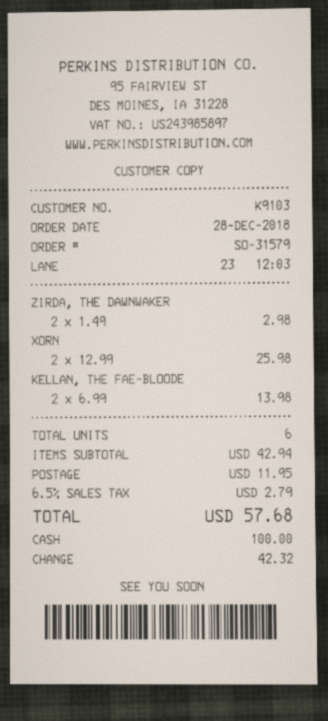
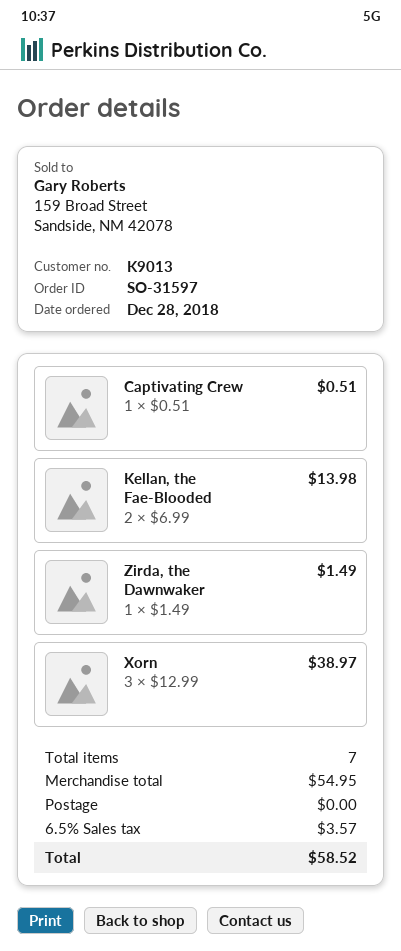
order number: SO-31579 -> SO-31597
customer number: K9103 -> K9013
ZIRDA, THE DAWNWAKER: 2 x 1.49 = 2.98 -> 1 x 1.49 = 1.49
XORN: 2 x 12.99 = 25.98 -> 3 x 12.99 = 38.97
Captivating Crew: none -> 1 x 0.51 = 0.51
total quantity: 6 -> 7
subtotal: 42.94 -> 54.95
shipping: 11.95 -> 0.00
tax: 6.5% = 2.79 -> 6.5% = 3.57
total: 57.68 -> 58.52

